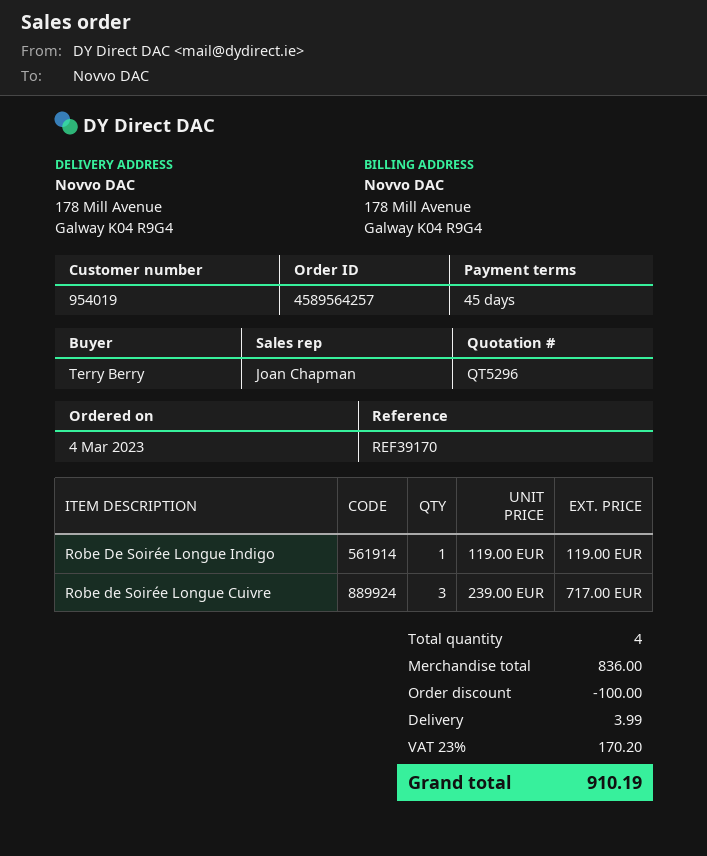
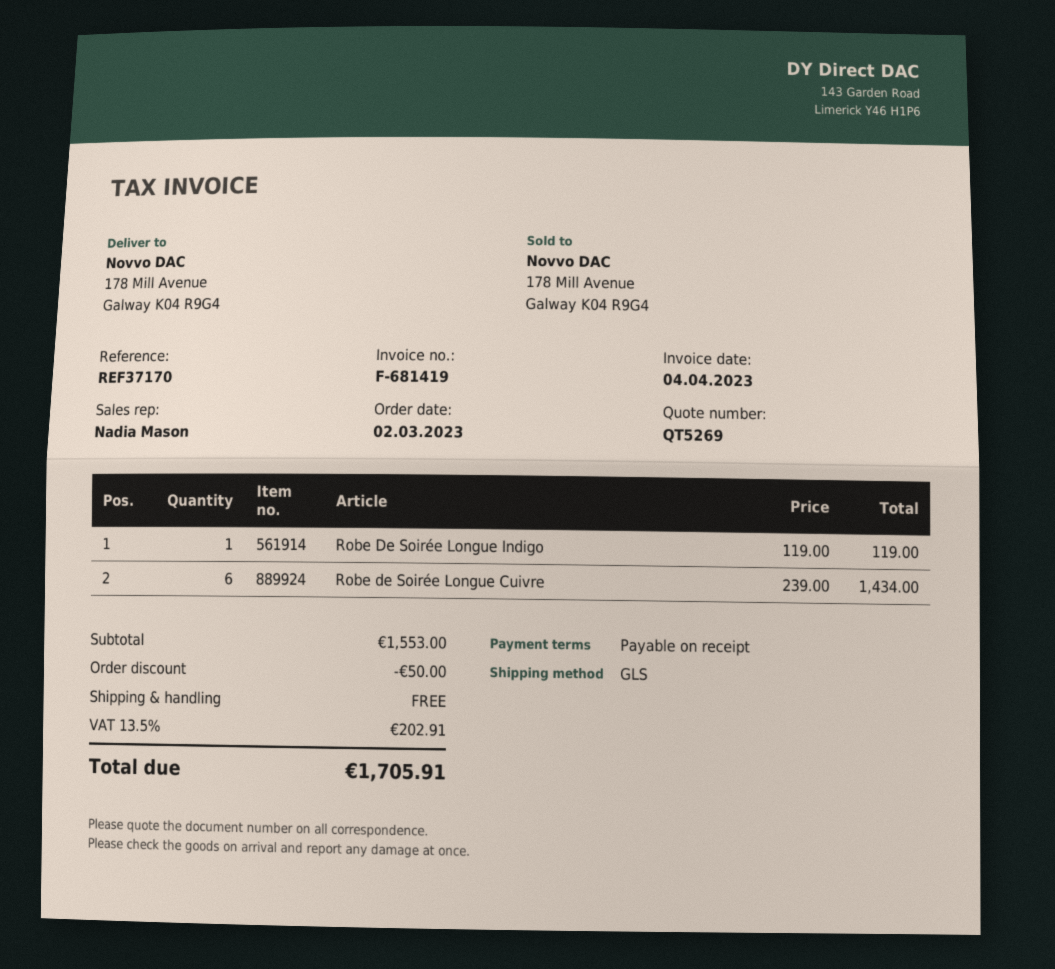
quote number: QT5296 -> QT5269
order date: 2023-03-04 -> 2023-03-02
payment terms: 45 days -> on receipt
reference: REF39170 -> REF37170
sales rep: Joan Chapman -> Nadia Mason
Robe de Soirée Longue Cuivre: 3 x 239.00 = 717.00 -> 6 x 239.00 = 1434.00
subtotal: 836.00 -> 1553.00
discount: 100.00 -> 50.00
shipping: 3.99 -> 0.00
tax: 23% = 170.20 -> 13.5% = 202.91
total: 910.19 -> 1705.91

